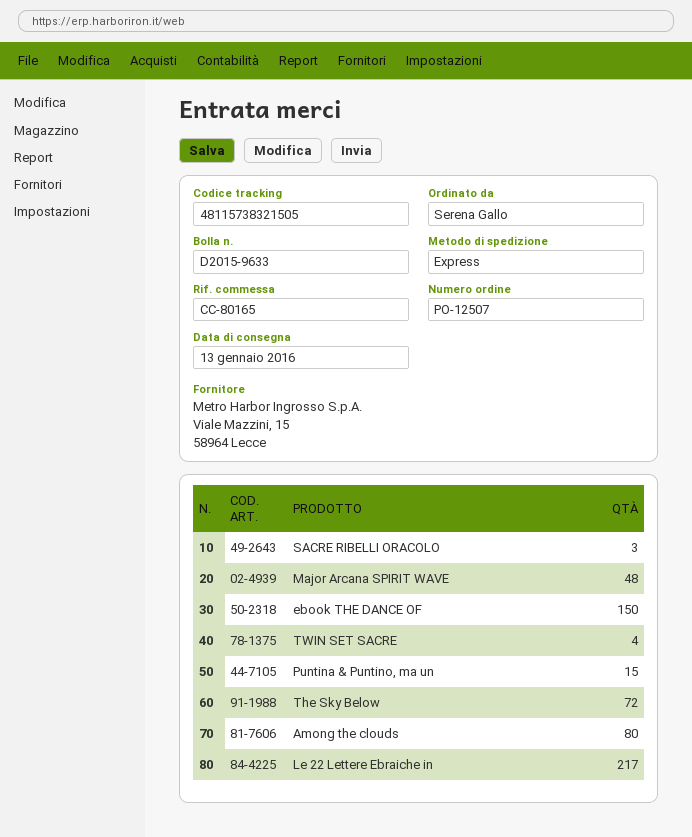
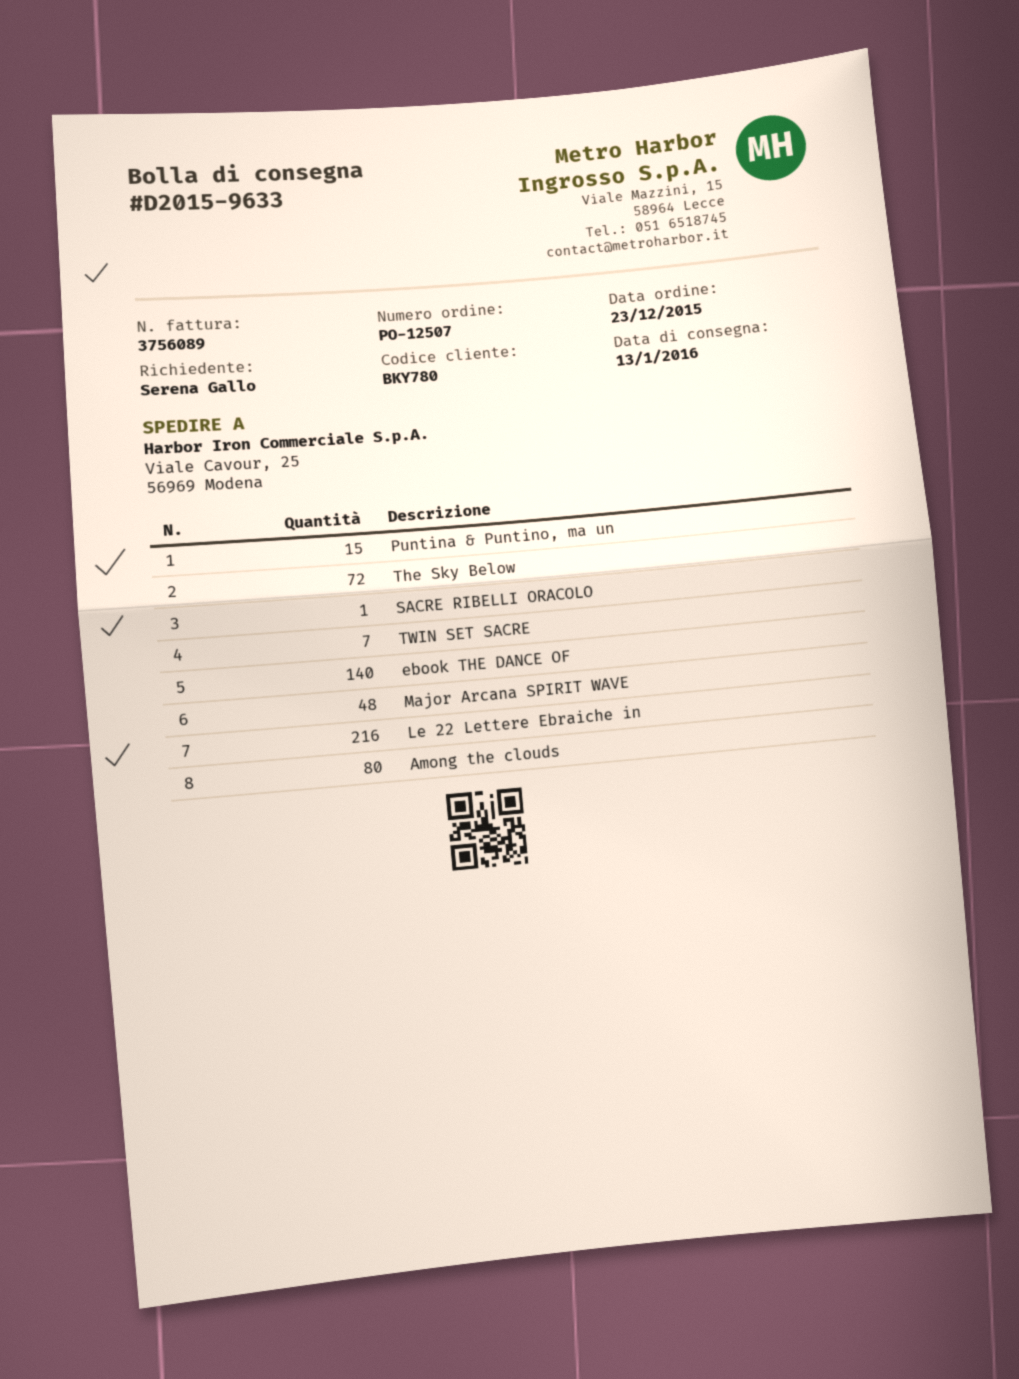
SACRE RIBELLI ORACOLO: 3 -> 1
ebook THE DANCE OF: 150 -> 140
TWIN SET SACRE: 4 -> 7
Le 22 Lettere Ebraiche in: 217 -> 216

